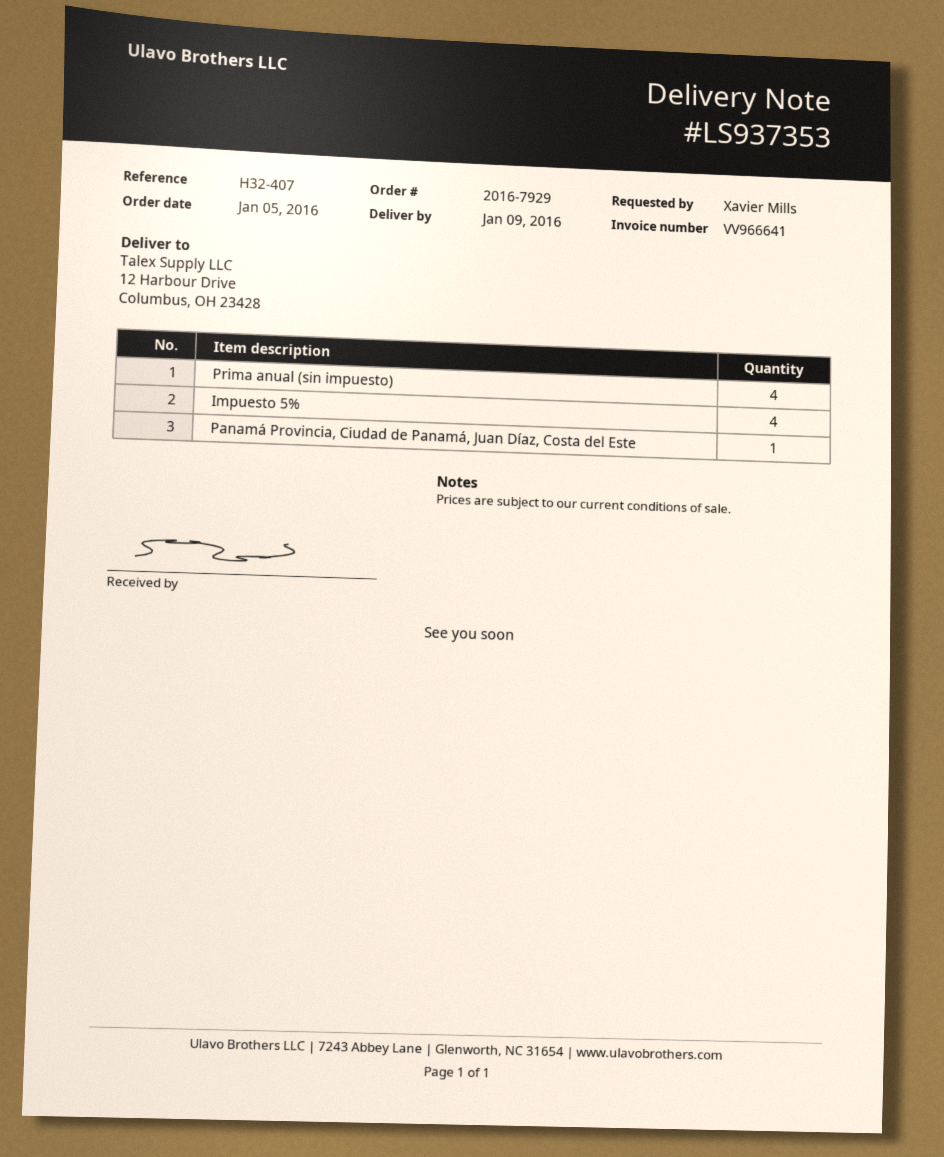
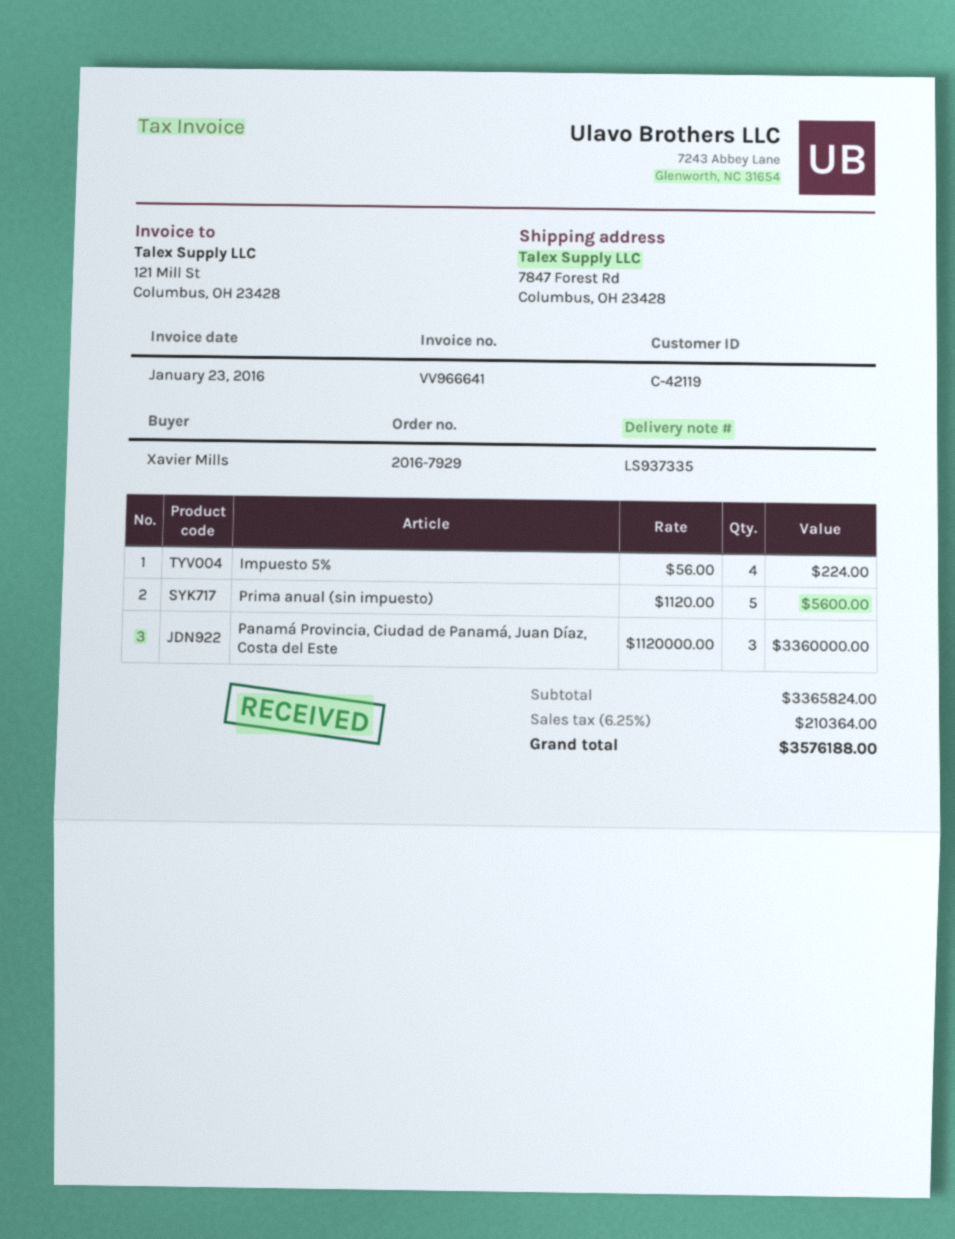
delivery note number: LS937353 -> LS937335
ship to: 12 Harbour Drive, Columbus, OH 23428 -> 7847 Forest Rd, Columbus, OH 23428
Prima anual (sin impuesto): 4 -> 5
Panamá Provincia, Ciudad de Panamá, Juan Díaz, Costa del Este: 1 -> 3

